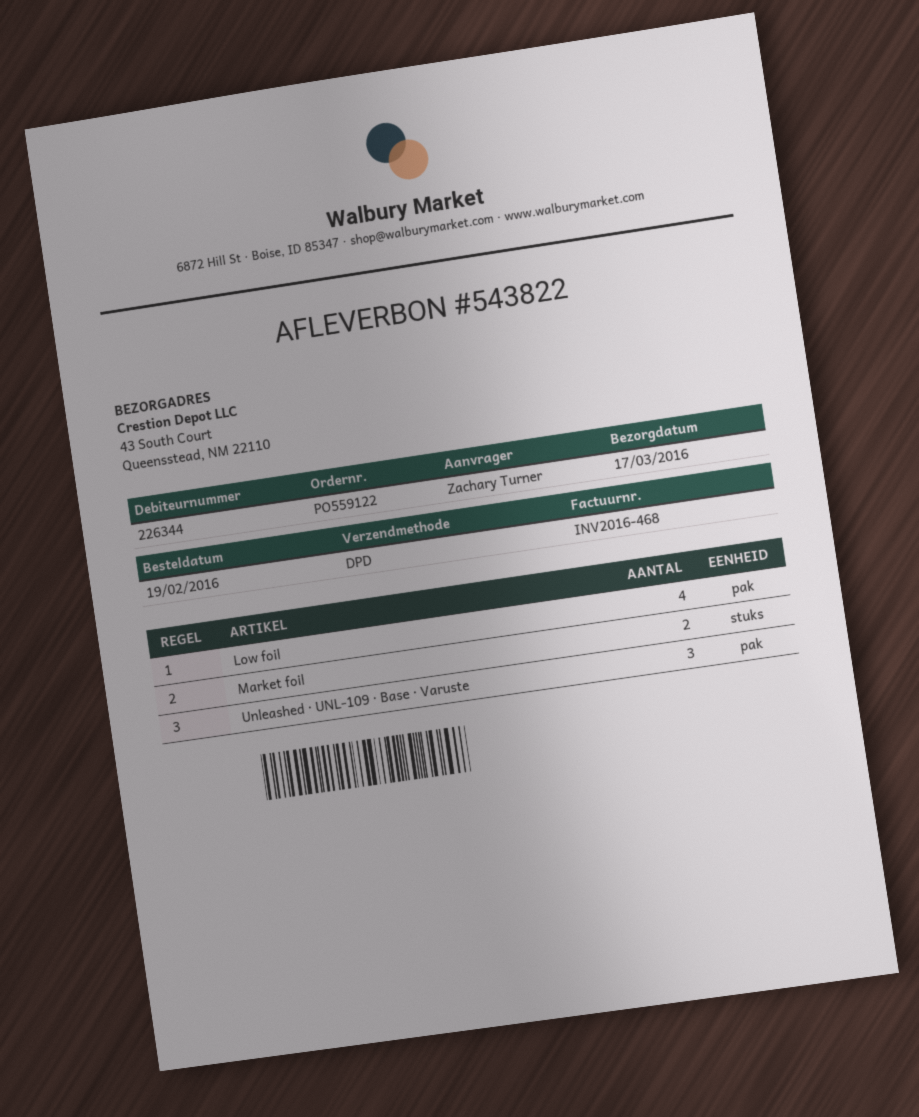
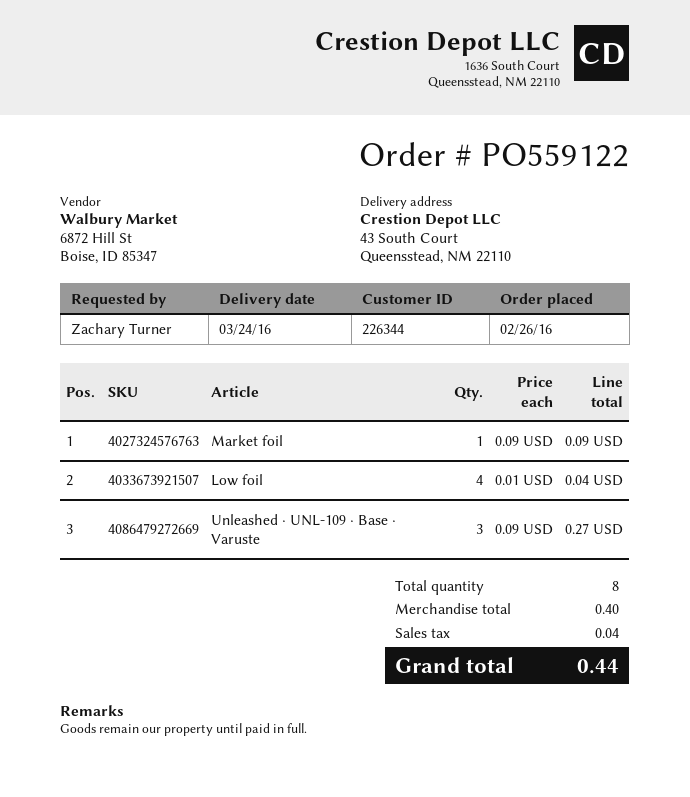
order date: 2016-02-19 -> 2016-02-26
delivery date: 2016-03-17 -> 2016-03-24
Market foil: 2 -> 1

